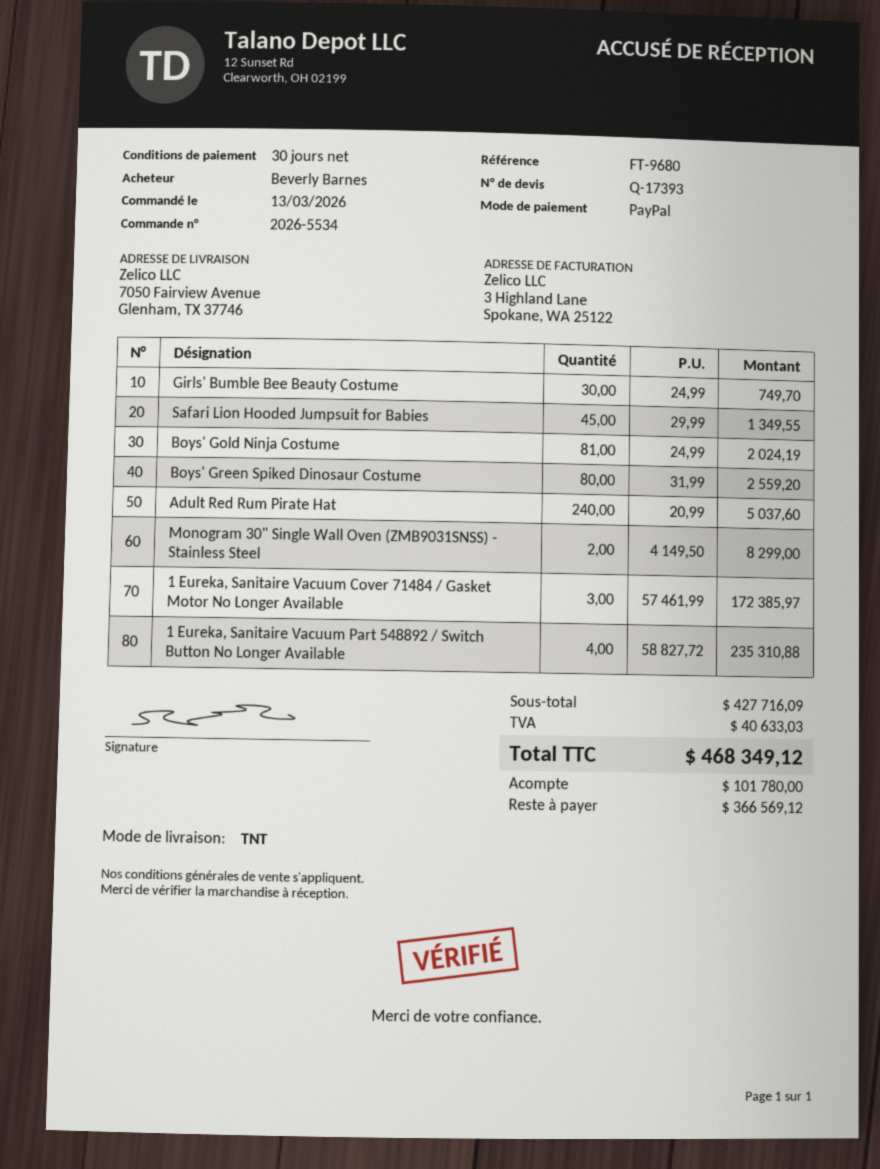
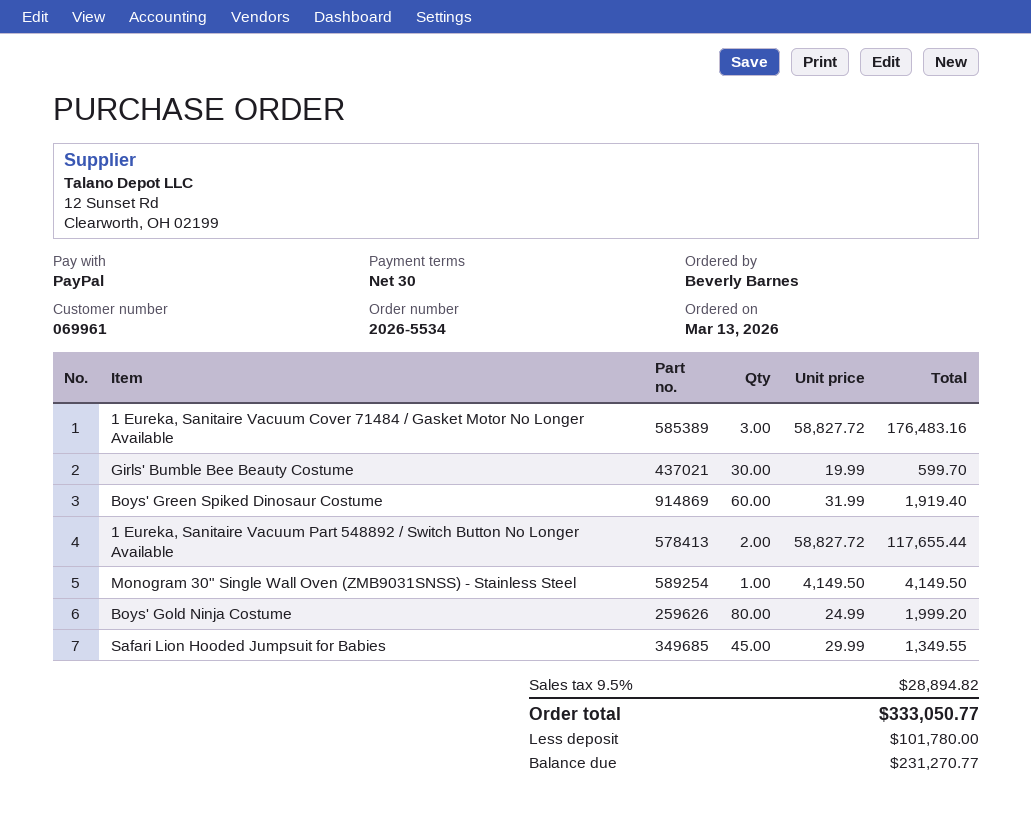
Girls' Bumble Bee Beauty Costume: 30 x 24.99 = 749.70 -> 30 x 19.99 = 599.70
Boys' Gold Ninja Costume: 81 x 24.99 = 2024.19 -> 80 x 24.99 = 1999.20
Boys' Green Spiked Dinosaur Costume: 80 x 31.99 = 2559.20 -> 60 x 31.99 = 1919.40
Adult Red Rum Pirate Hat: 240 x 20.99 = 5037.60 -> none
Monogram 30" Single Wall Oven (ZMB9031SNSS) - Stainless Steel: 2 x 4149.50 = 8299.00 -> 1 x 4149.50 = 4149.50
1 Eureka, Sanitaire Vacuum Cover 71484 / Gasket Motor No Longer Available: 3 x 57461.99 = 172385.97 -> 3 x 58827.72 = 176483.16
1 Eureka, Sanitaire Vacuum Part 548892 / Switch Button No Longer Available: 4 x 58827.72 = 235310.88 -> 2 x 58827.72 = 117655.44
tax: 40633.03 -> 28894.82
total: 468349.12 -> 333050.77
balance: 366569.12 -> 231270.77

